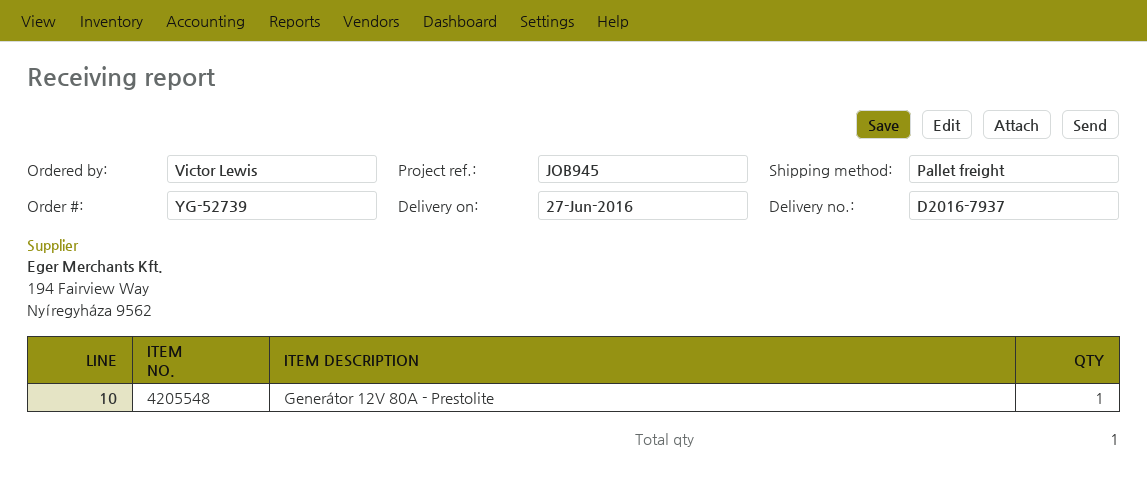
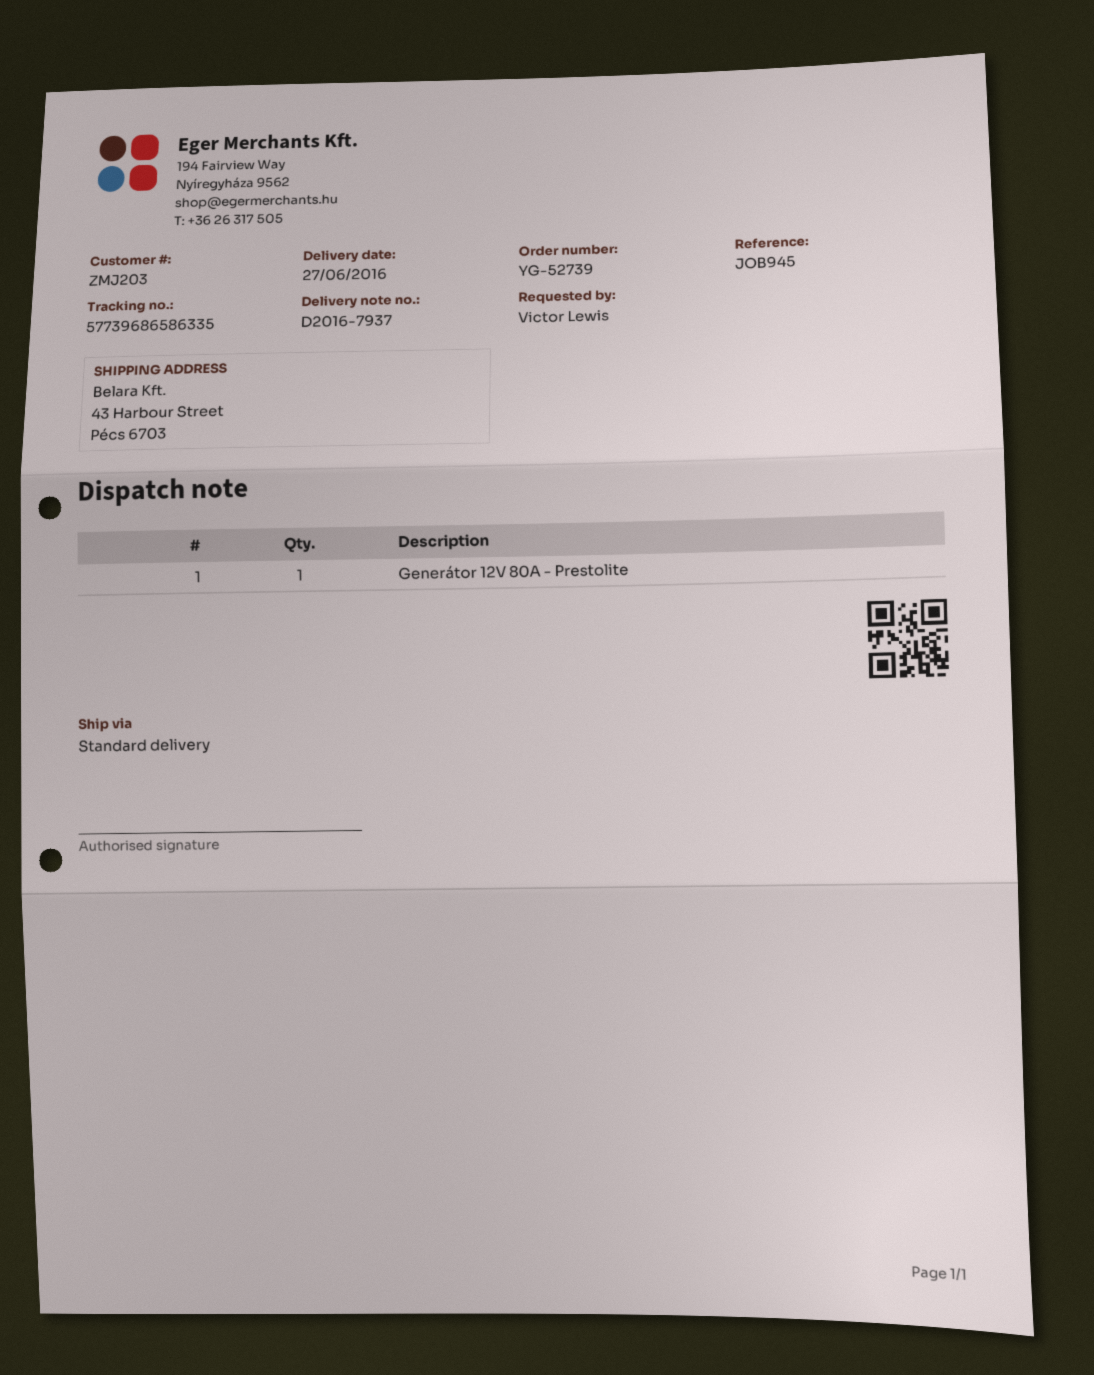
shipping method: pallet freight -> standard

